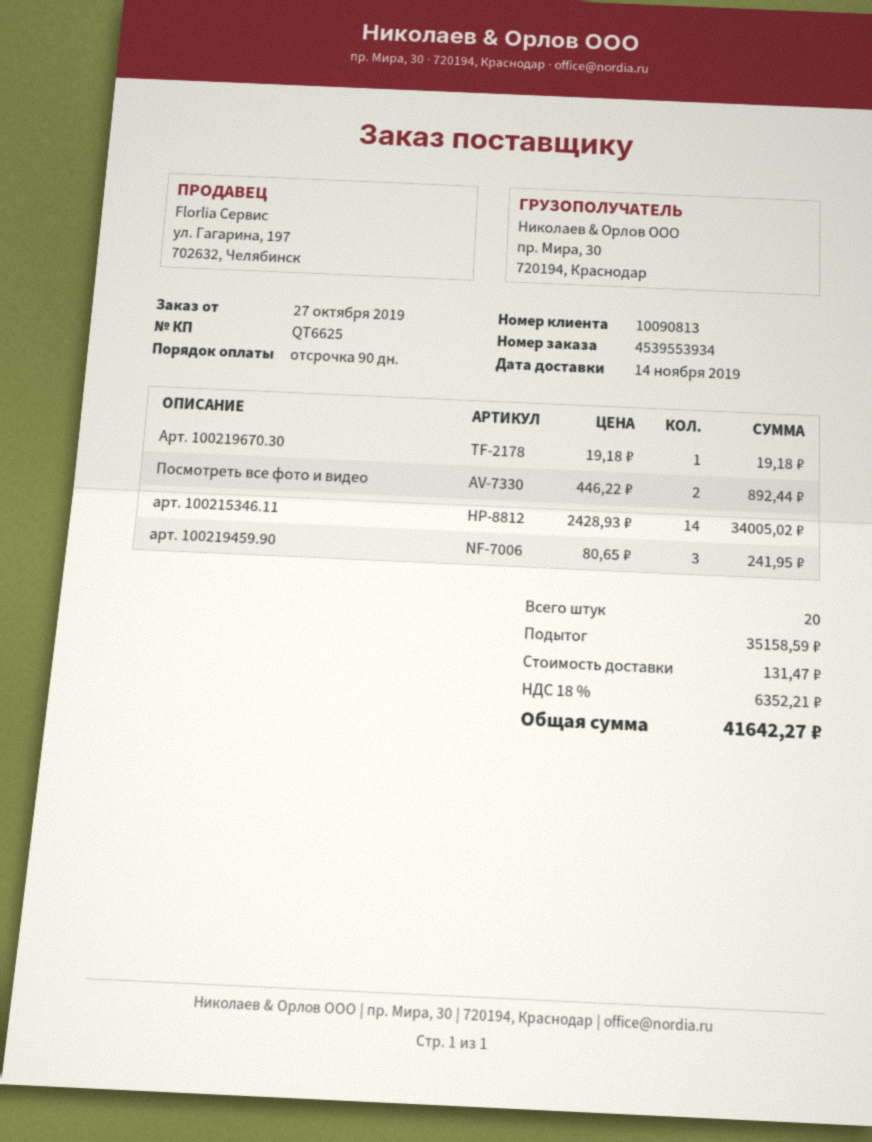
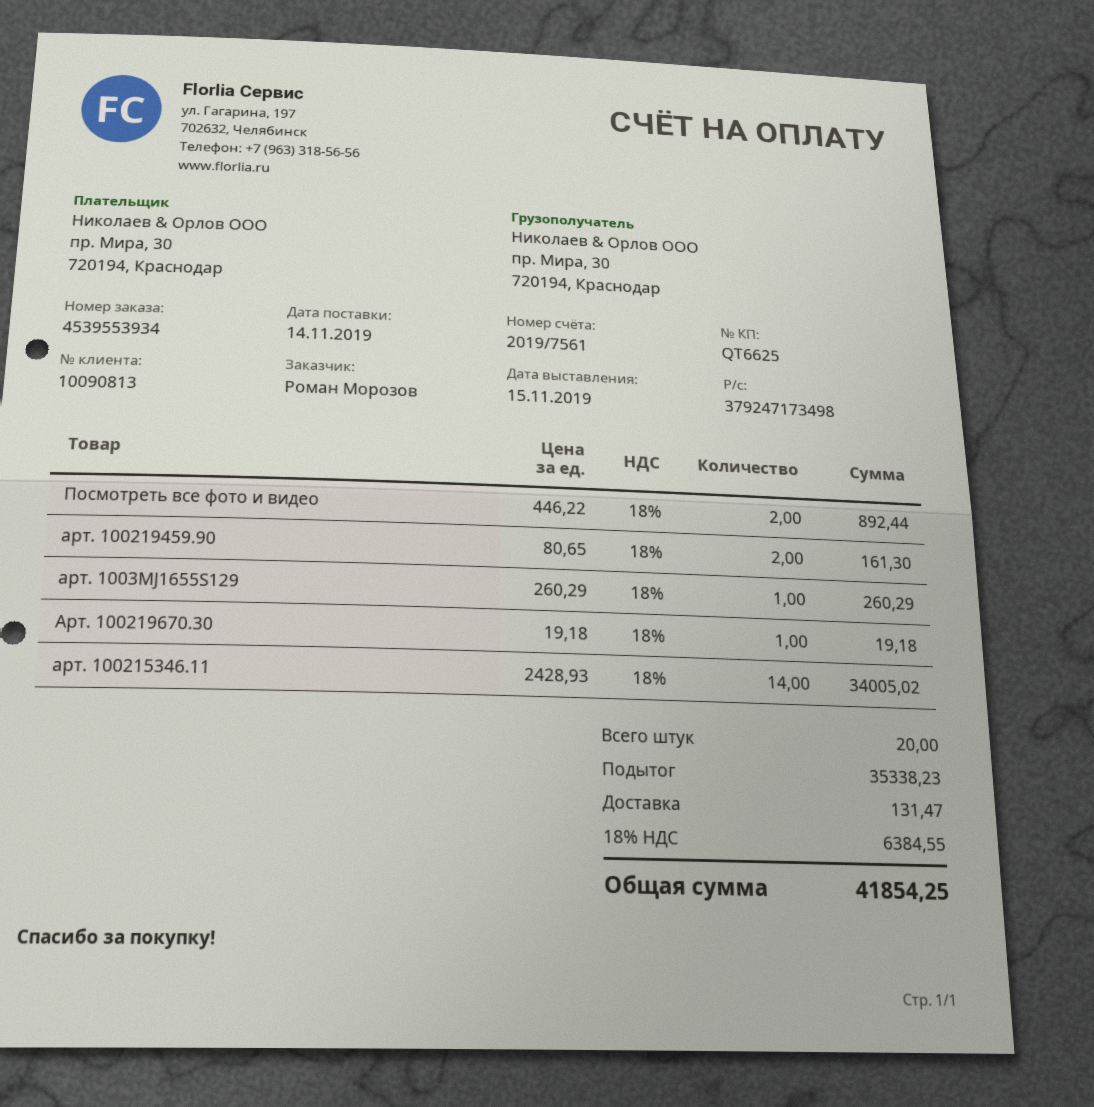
арт. 100219459.90: 3 x 80.65 = 241.95 -> 2 x 80.65 = 161.30
арт. 1003MJ1655S129: none -> 1 x 260.29 = 260.29
subtotal: 35158.59 -> 35338.23
tax: 18% = 6352.21 -> 18% = 6384.55
total: 41642.27 -> 41854.25

